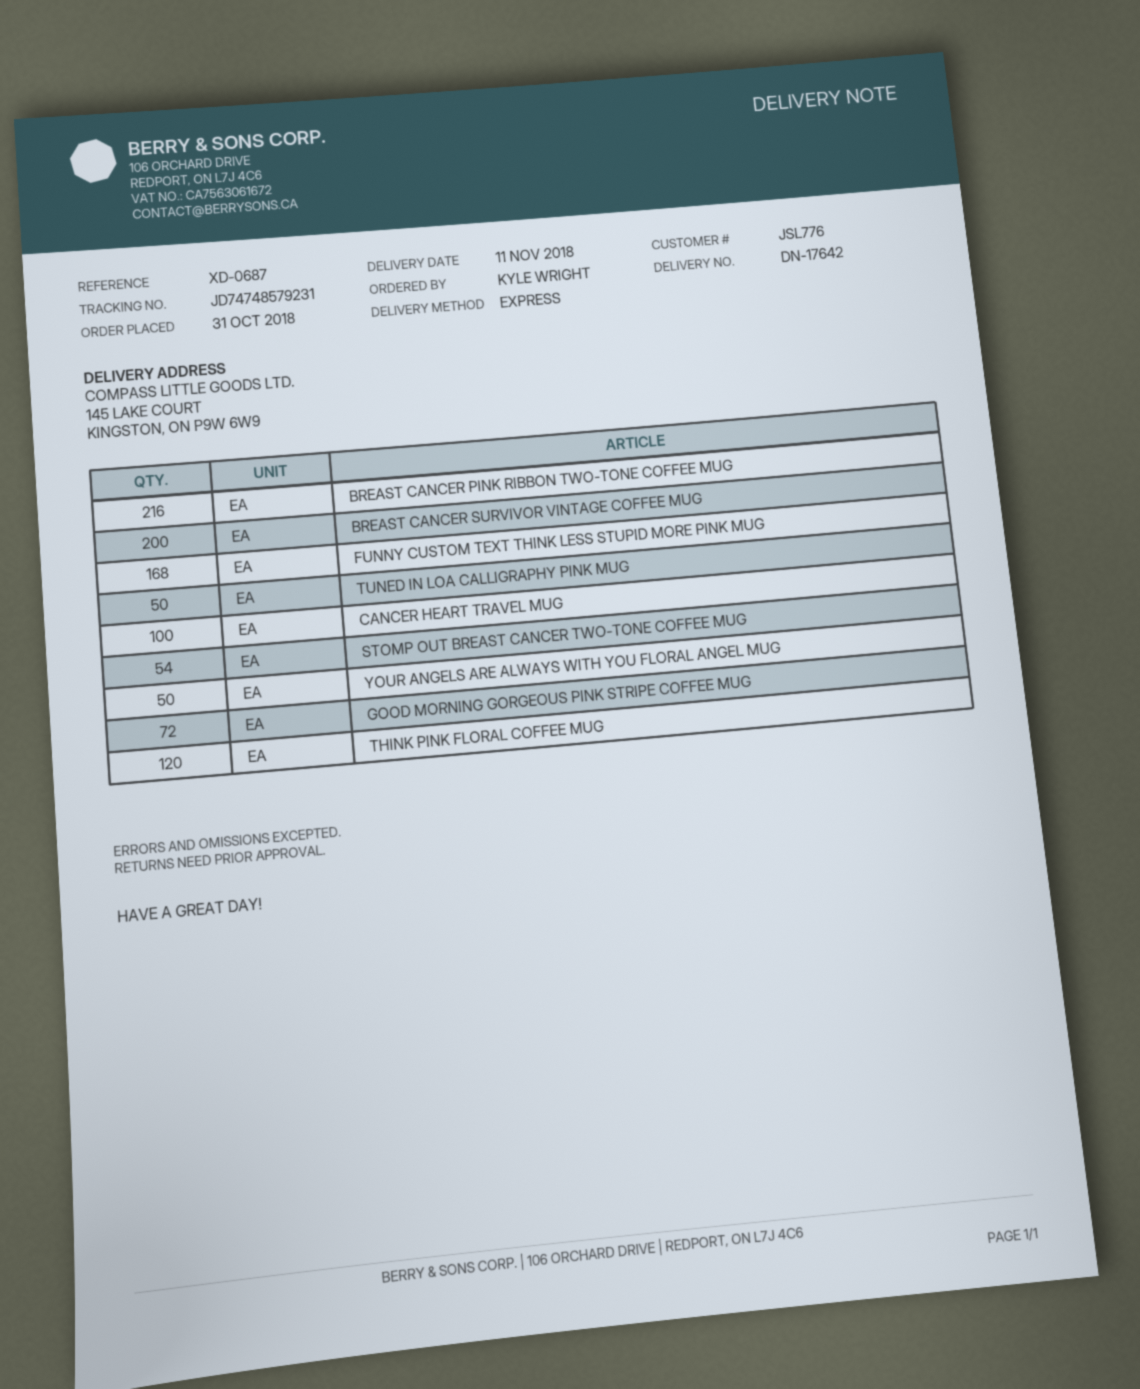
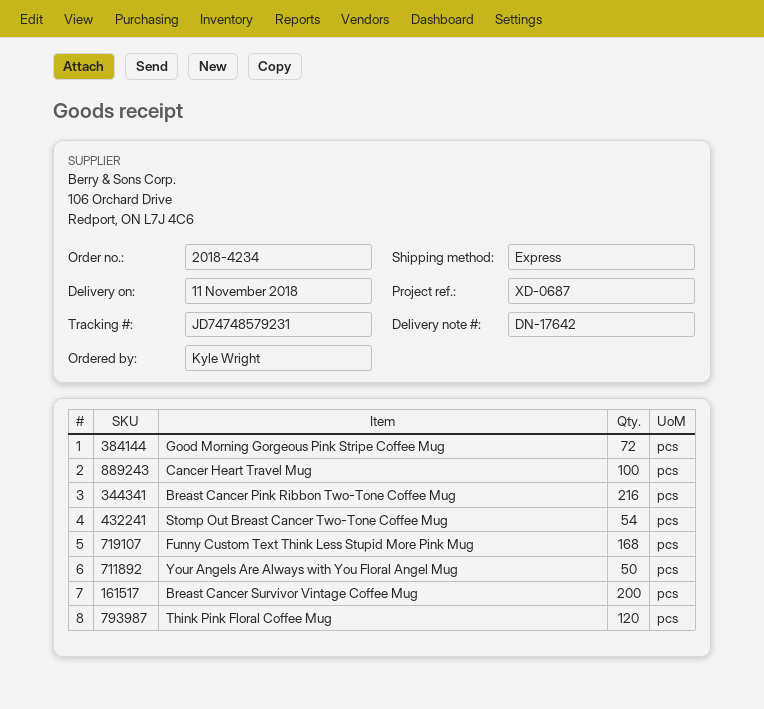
TUNED IN LOA CALLIGRAPHY PINK MUG: 50 -> none

